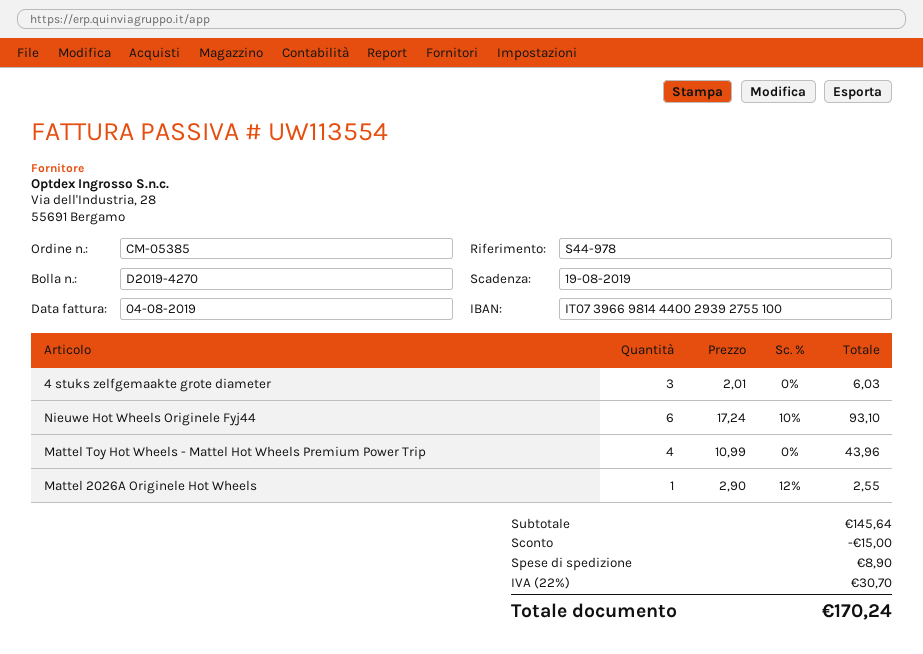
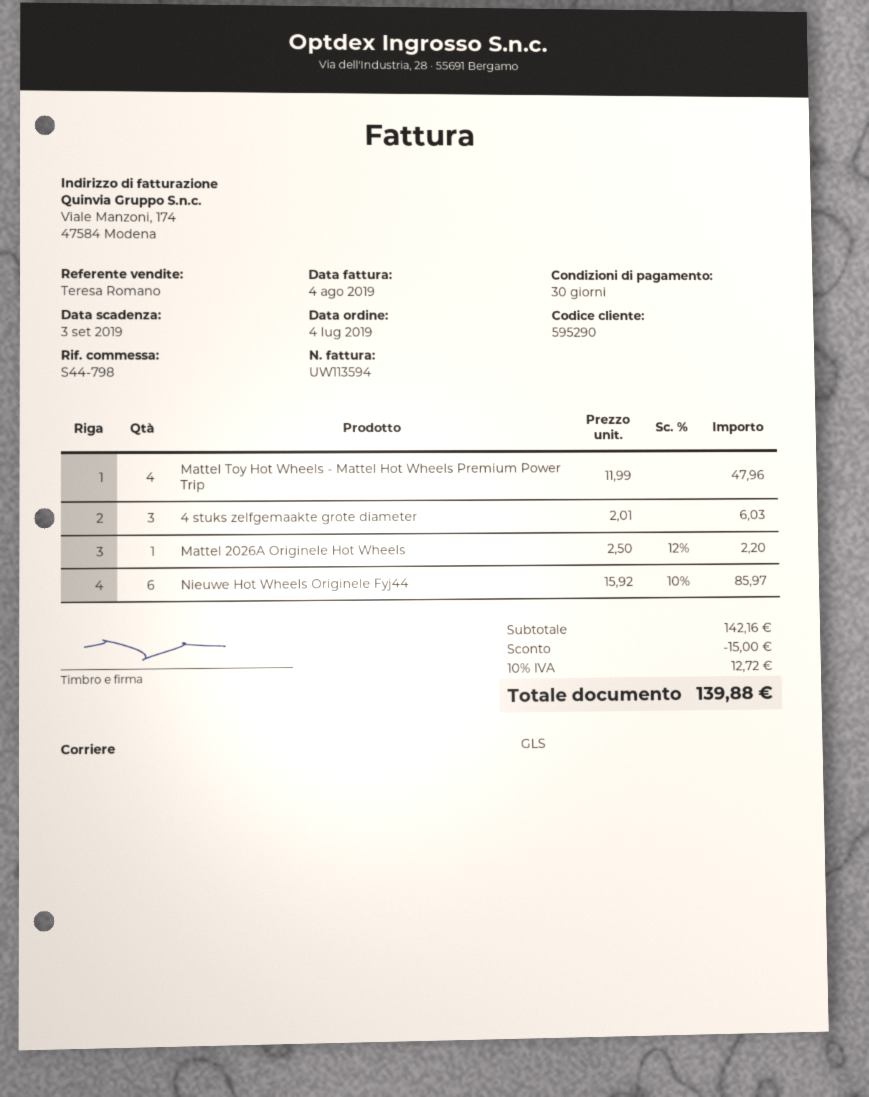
invoice number: UW113554 -> UW113594
due date: 2019-08-19 -> 2019-09-03
reference: S44-978 -> S44-798
Nieuwe Hot Wheels Originele Fyj44: 6 x 17.24 - 10% = 93.10 -> 6 x 15.92 - 10% = 85.97
Mattel Toy Hot Wheels - Mattel Hot Wheels Premium Power Trip: 4 x 10.99 = 43.96 -> 4 x 11.99 = 47.96
Mattel 2026A Originele Hot Wheels: 1 x 2.90 - 12% = 2.55 -> 1 x 2.50 - 12% = 2.20
subtotal: 145.64 -> 142.16
shipping: 8.90 -> none
tax: 22% = 30.70 -> 10% = 12.72
total: 170.24 -> 139.88

